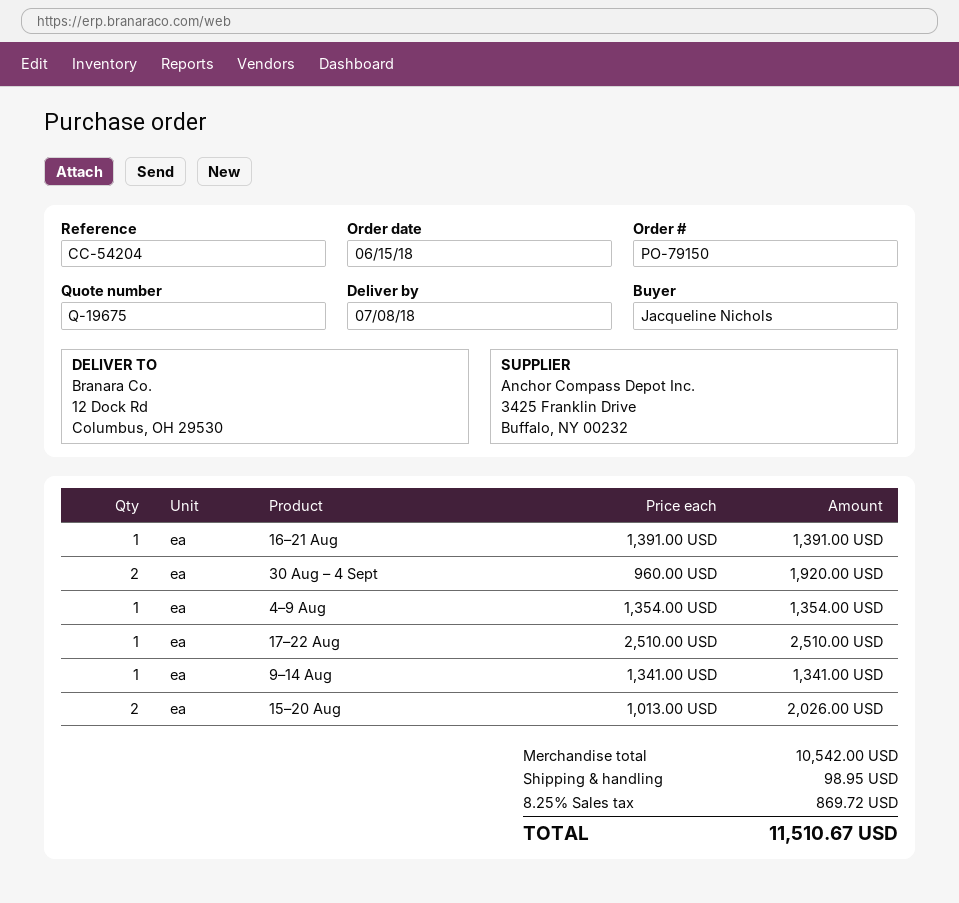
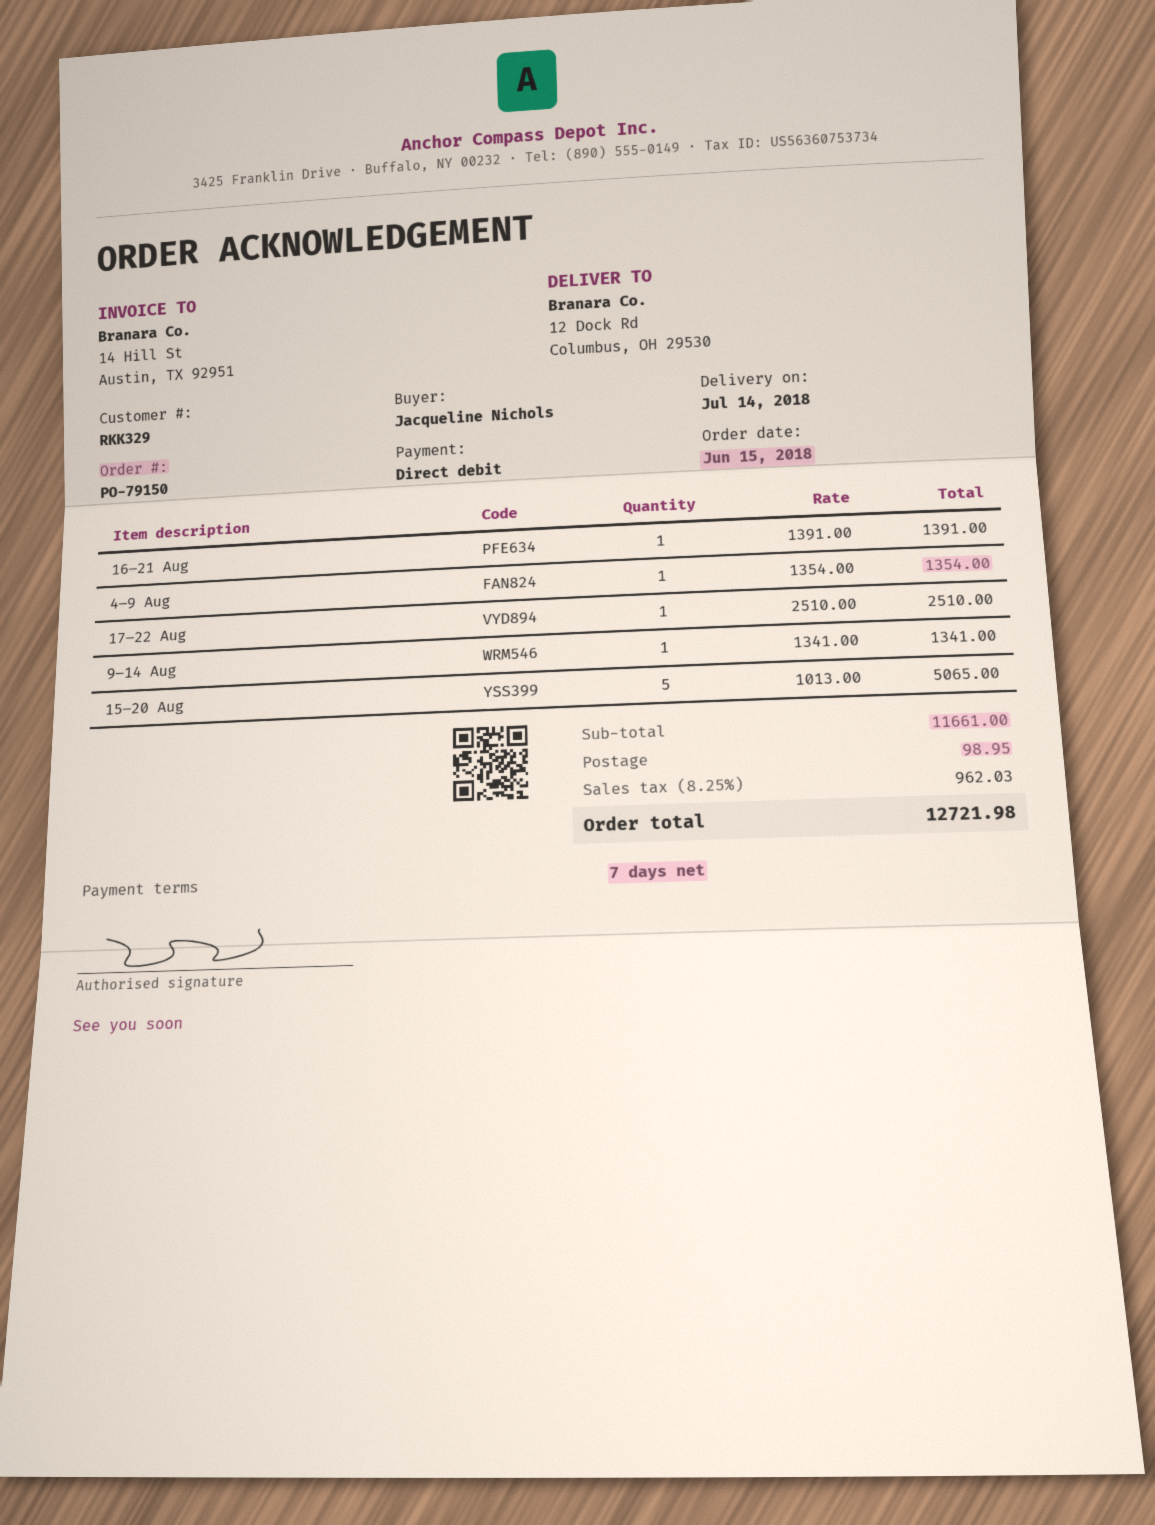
delivery date: 2018-07-08 -> 2018-07-14
30 Aug – 4 Sept: 2 x 960.00 = 1920.00 -> none
15–20 Aug: 2 x 1013.00 = 2026.00 -> 5 x 1013.00 = 5065.00
subtotal: 10542.00 -> 11661.00
tax: 8.25% = 869.72 -> 8.25% = 962.03
total: 11510.67 -> 12721.98

